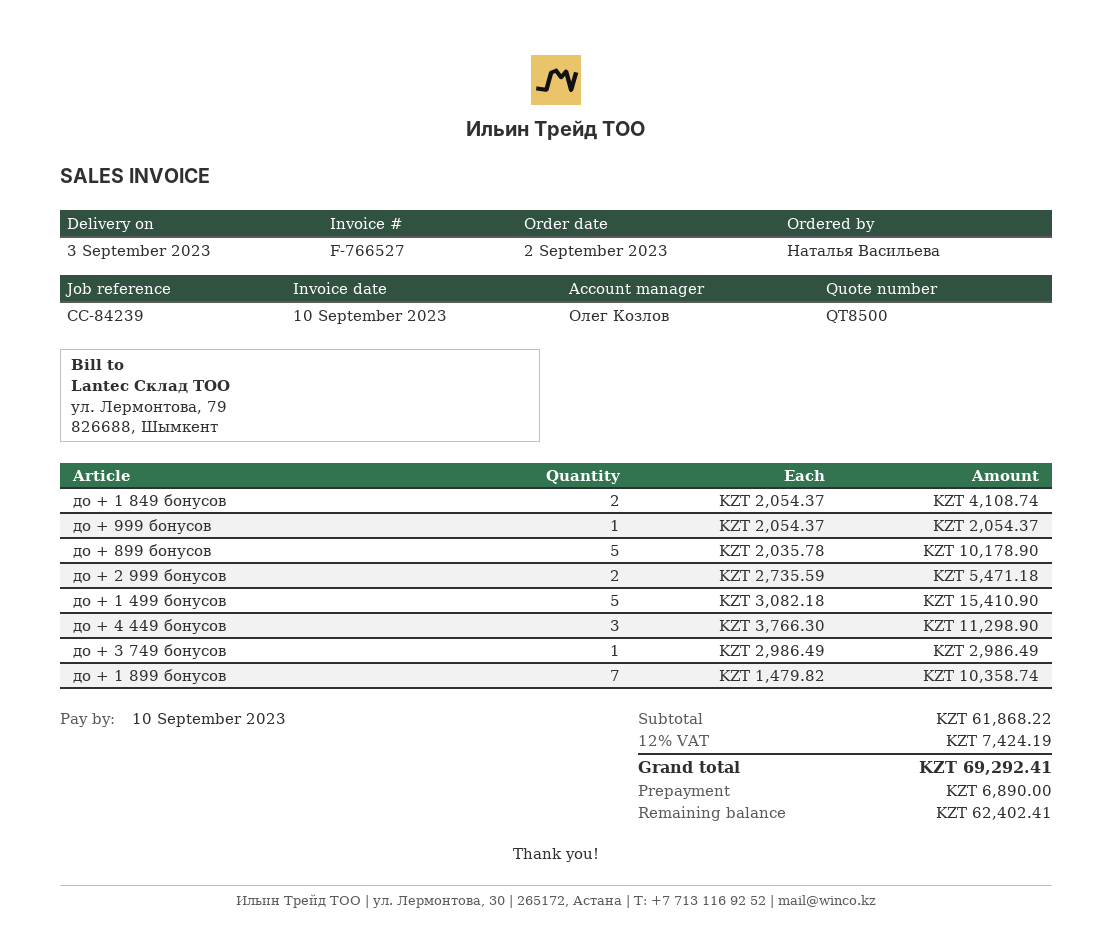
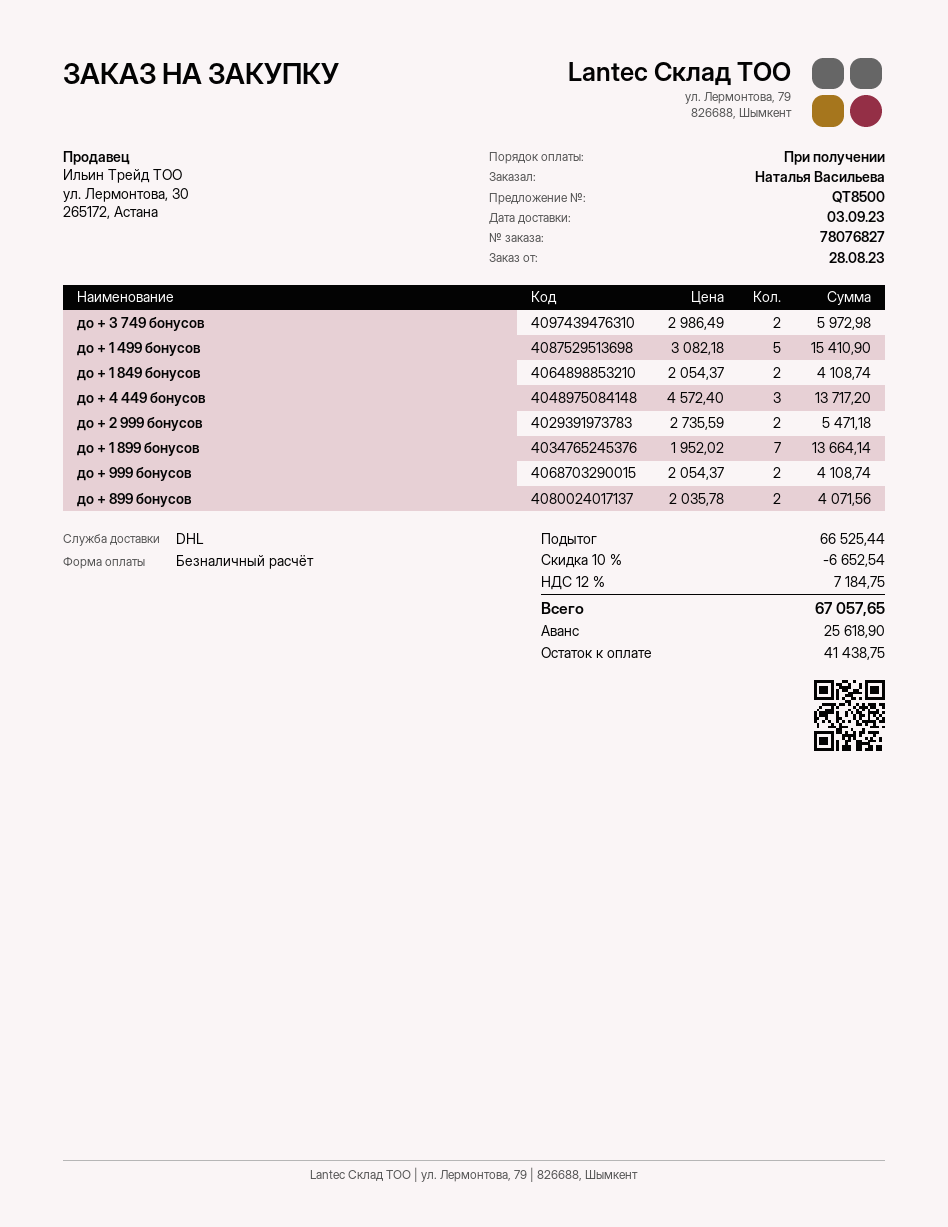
order date: 2023-09-02 -> 2023-08-28
до + 999 бонусов: 1 x 2054.37 = 2054.37 -> 2 x 2054.37 = 4108.74
до + 899 бонусов: 5 x 2035.78 = 10178.90 -> 2 x 2035.78 = 4071.56
до + 4 449 бонусов: 3 x 3766.30 = 11298.90 -> 3 x 4572.40 = 13717.20
до + 3 749 бонусов: 1 x 2986.49 = 2986.49 -> 2 x 2986.49 = 5972.98
до + 1 899 бонусов: 7 x 1479.82 = 10358.74 -> 7 x 1952.02 = 13664.14
subtotal: 61868.22 -> 66525.44
discount: none -> 10% = 6652.54
tax: 12% = 7424.19 -> 12% = 7184.75
total: 69292.41 -> 67057.65
deposit: 6890.00 -> 25618.90
balance: 62402.41 -> 41438.75

